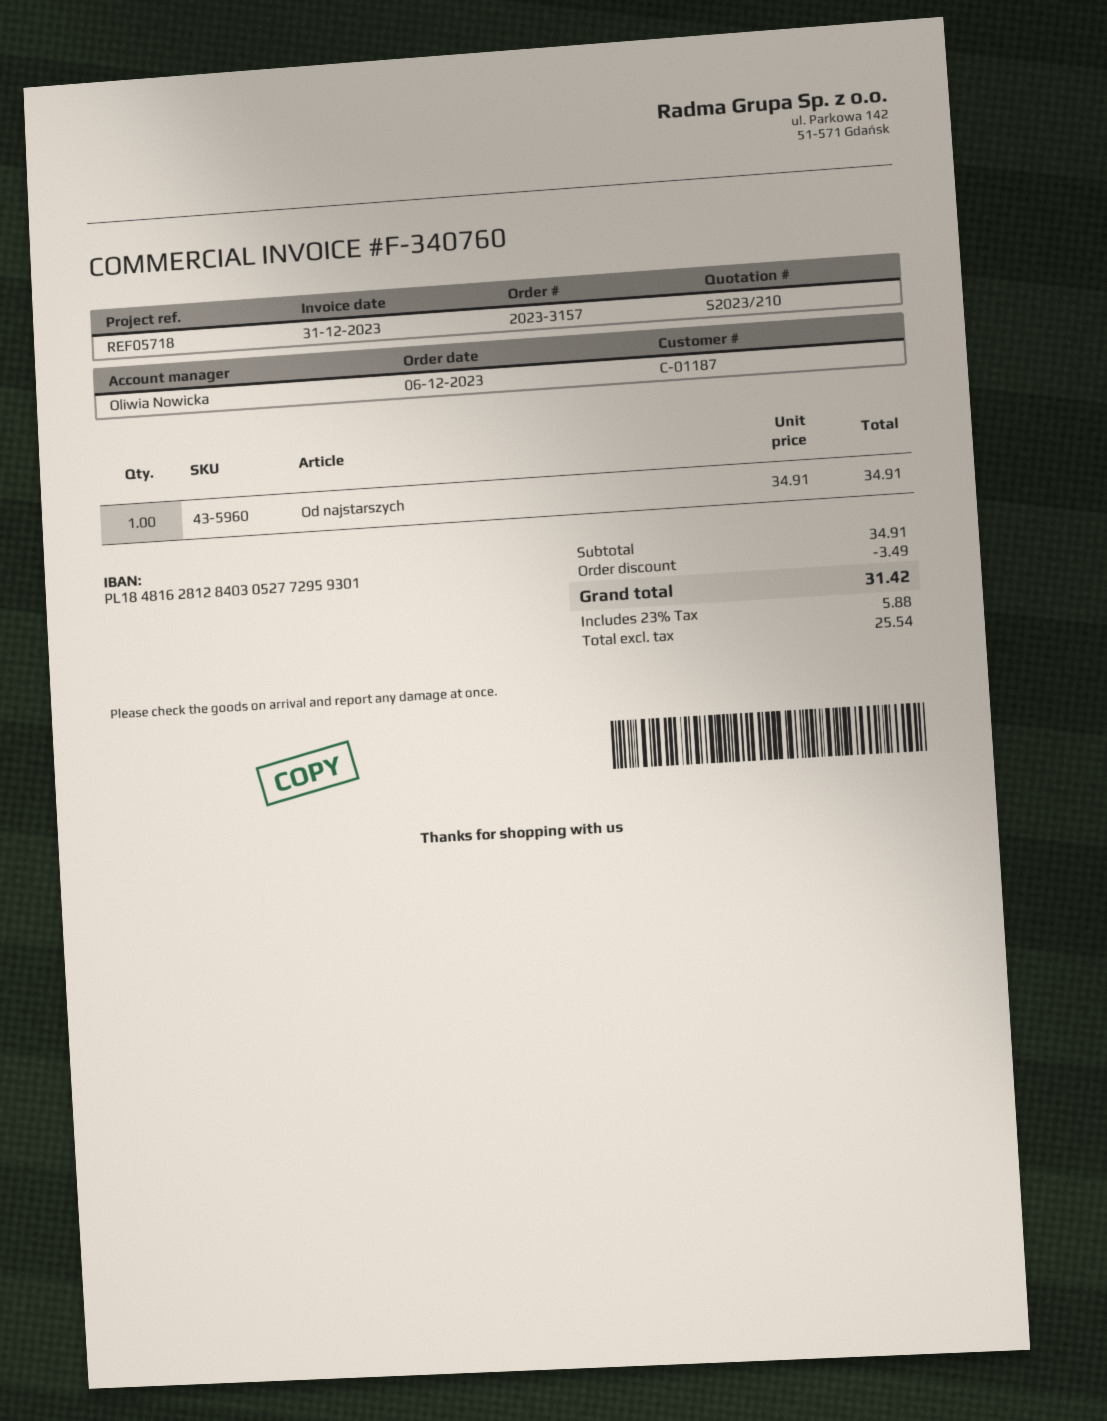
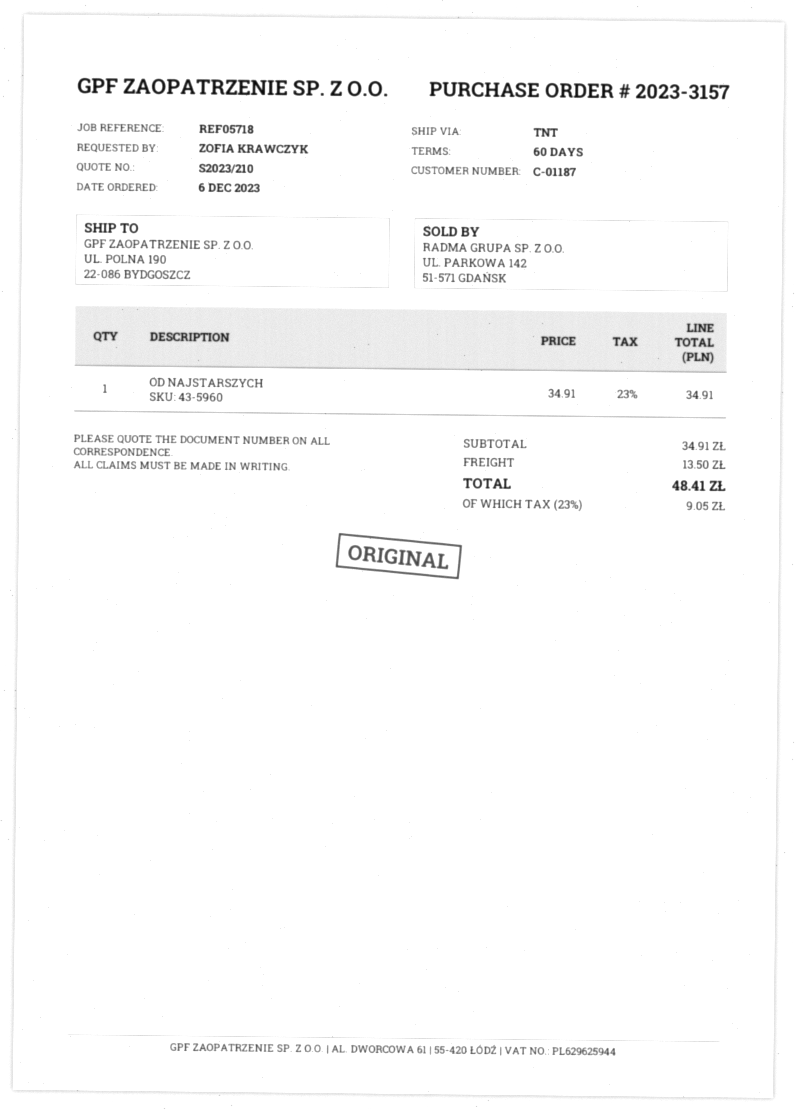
discount: 3.49 -> none
shipping: none -> 13.50
tax: 23% = 5.88 -> 23% = 9.05
total: 31.42 -> 48.41

